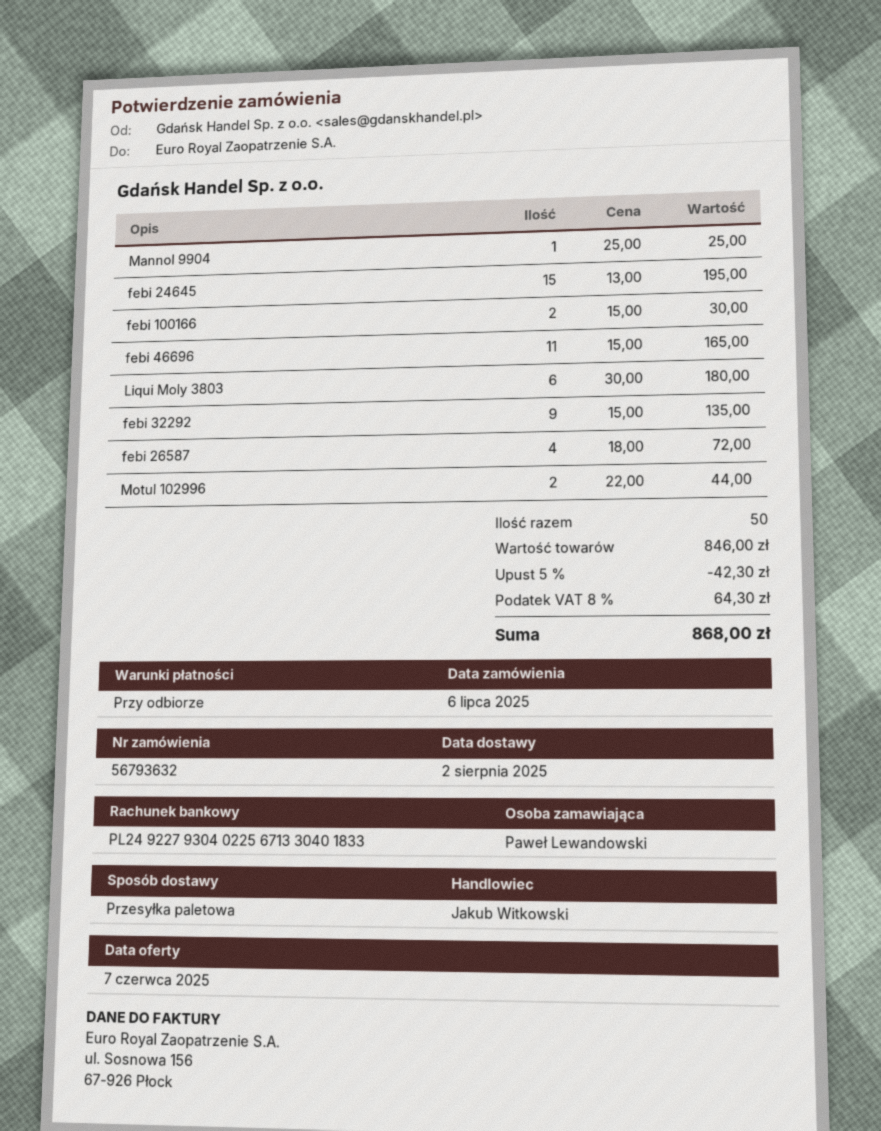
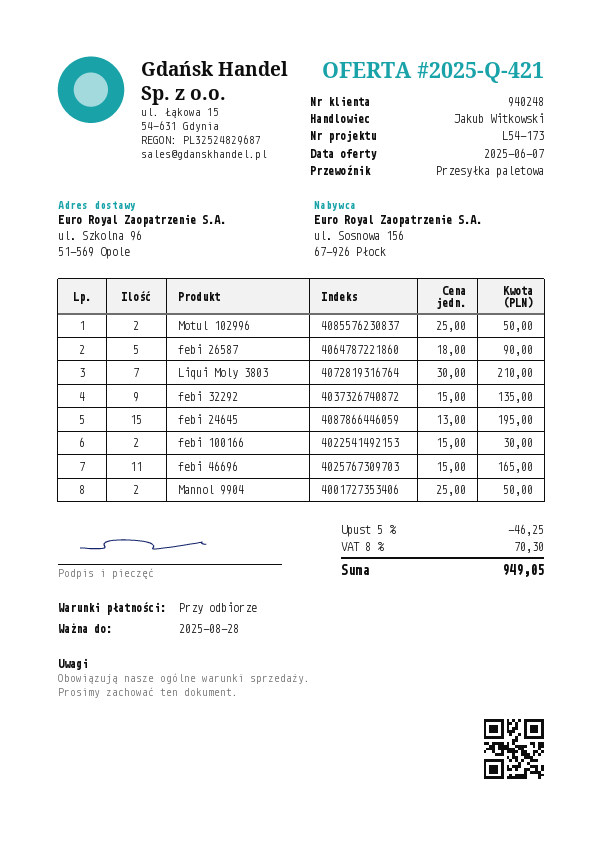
Mannol 9904: 1 x 25.00 = 25.00 -> 2 x 25.00 = 50.00
Liqui Moly 3803: 6 x 30.00 = 180.00 -> 7 x 30.00 = 210.00
febi 26587: 4 x 18.00 = 72.00 -> 5 x 18.00 = 90.00
Motul 102996: 2 x 22.00 = 44.00 -> 2 x 25.00 = 50.00
discount: 5% = 42.30 -> 5% = 46.25
tax: 8% = 64.30 -> 8% = 70.30
total: 868.00 -> 949.05

